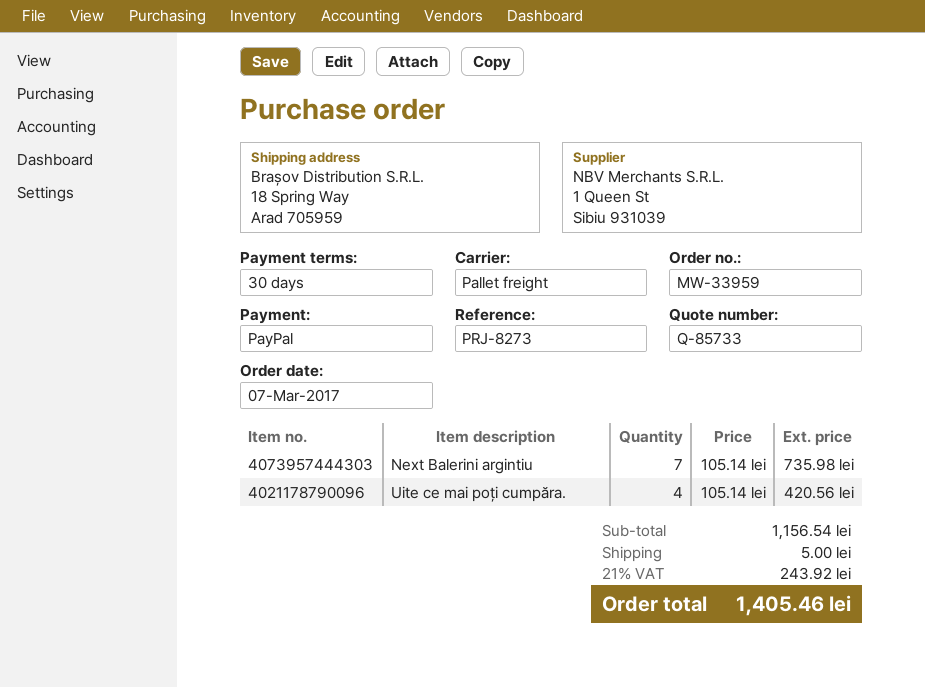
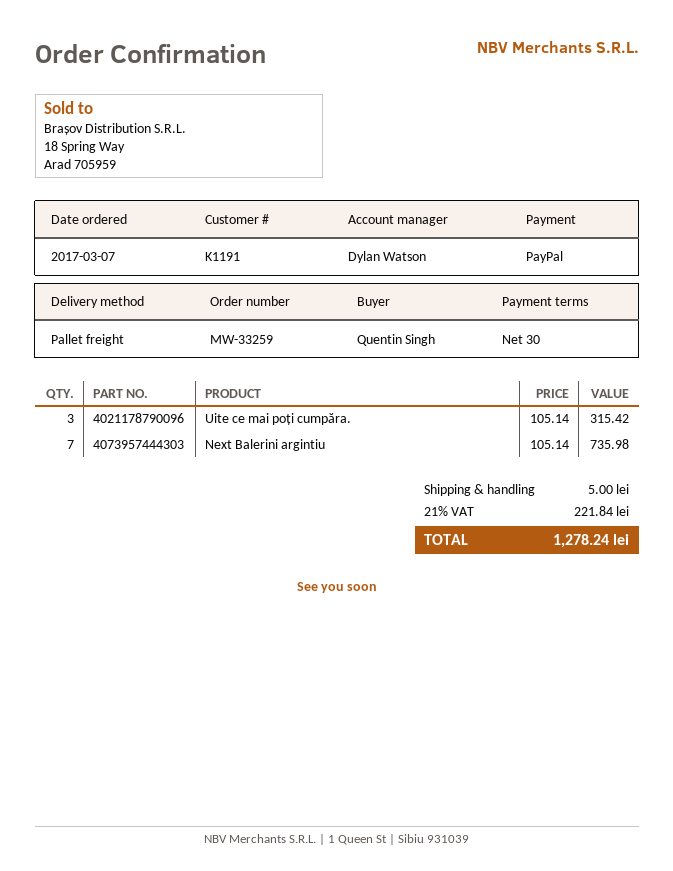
order number: MW-33959 -> MW-33259
Uite ce mai poți cumpăra.: 4 x 105.14 = 420.56 -> 3 x 105.14 = 315.42
tax: 21% = 243.92 -> 21% = 221.84
total: 1405.46 -> 1278.24

